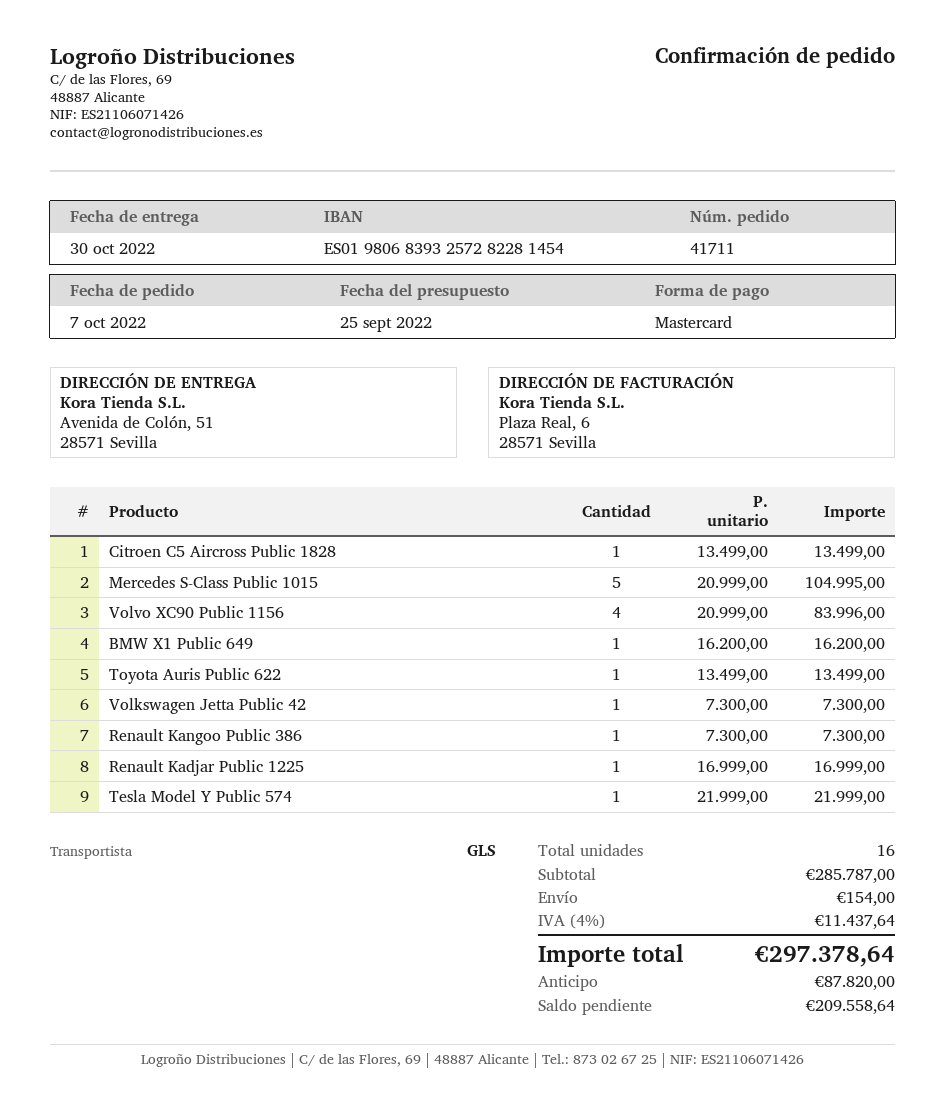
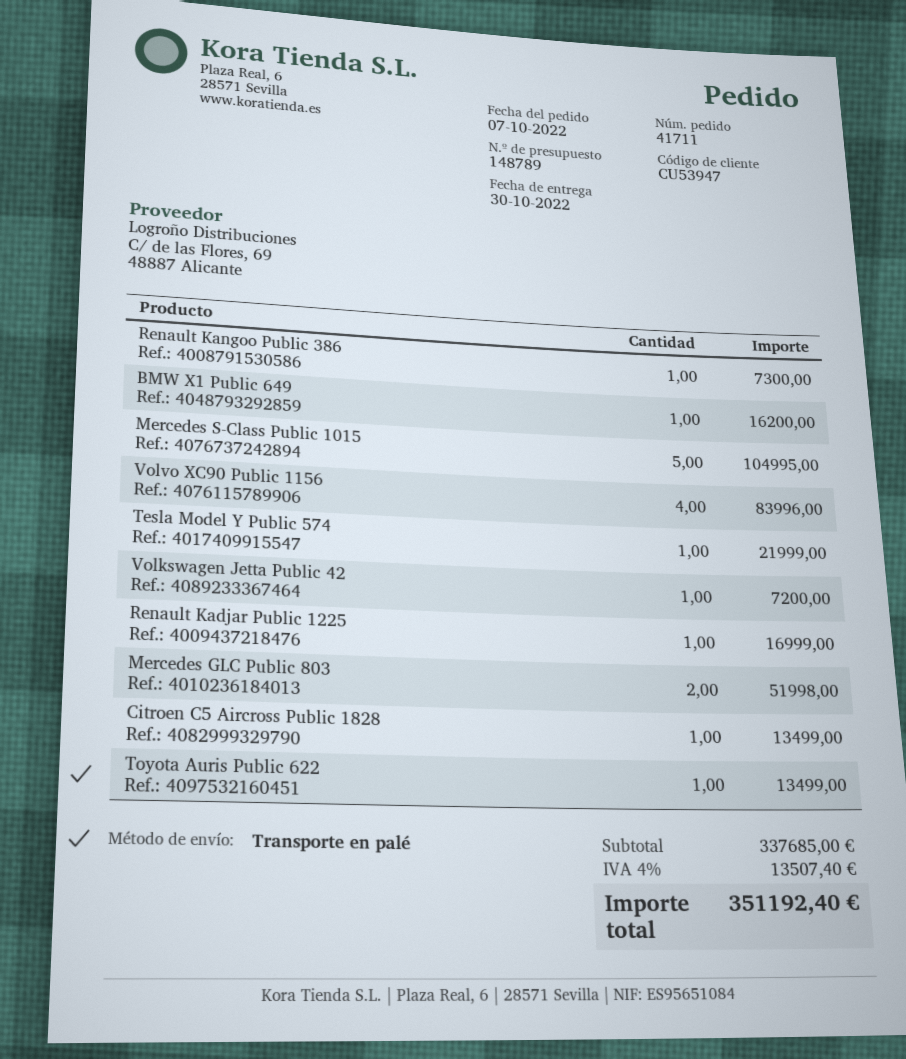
shipping method: GLS -> pallet freight
Volkswagen Jetta Public 42: 1 for 7300.00 -> 1 for 7200.00
Mercedes GLC Public 803: none -> 2 for 51998.00
subtotal: 285787.00 -> 337685.00
shipping: 154.00 -> none
tax: 4% = 11437.64 -> 4% = 13507.40
total: 297378.64 -> 351192.40

